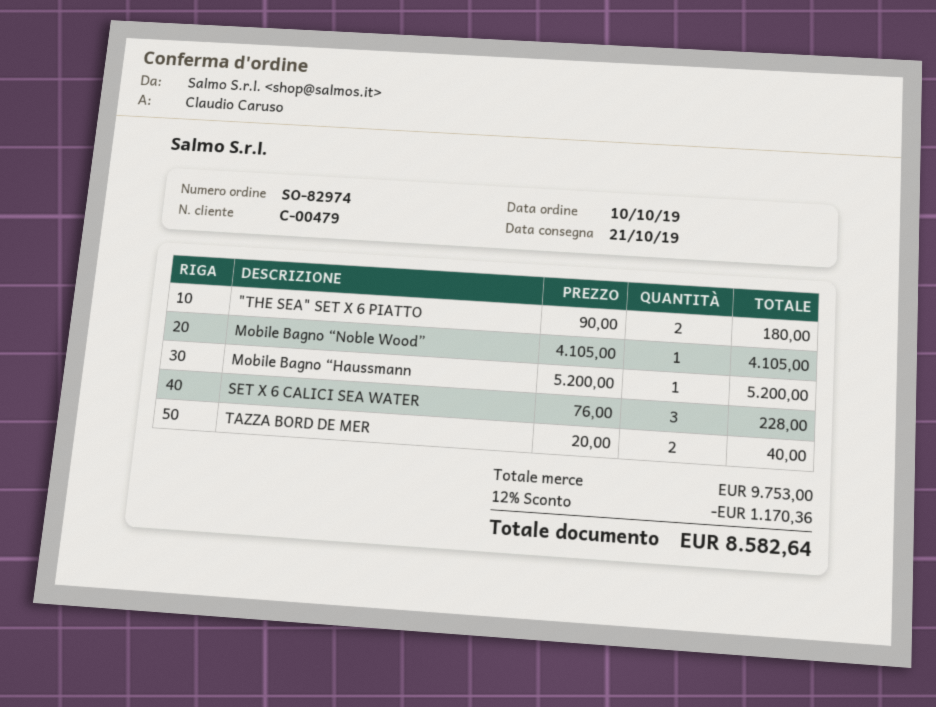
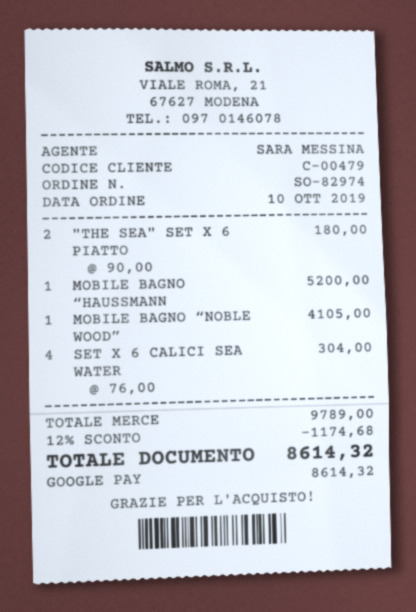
SET X 6 CALICI SEA WATER: 3 x 76.00 = 228.00 -> 4 x 76.00 = 304.00
TAZZA BORD DE MER: 2 x 20.00 = 40.00 -> none
subtotal: 9753.00 -> 9789.00
discount: 12% = 1170.36 -> 12% = 1174.68
total: 8582.64 -> 8614.32

